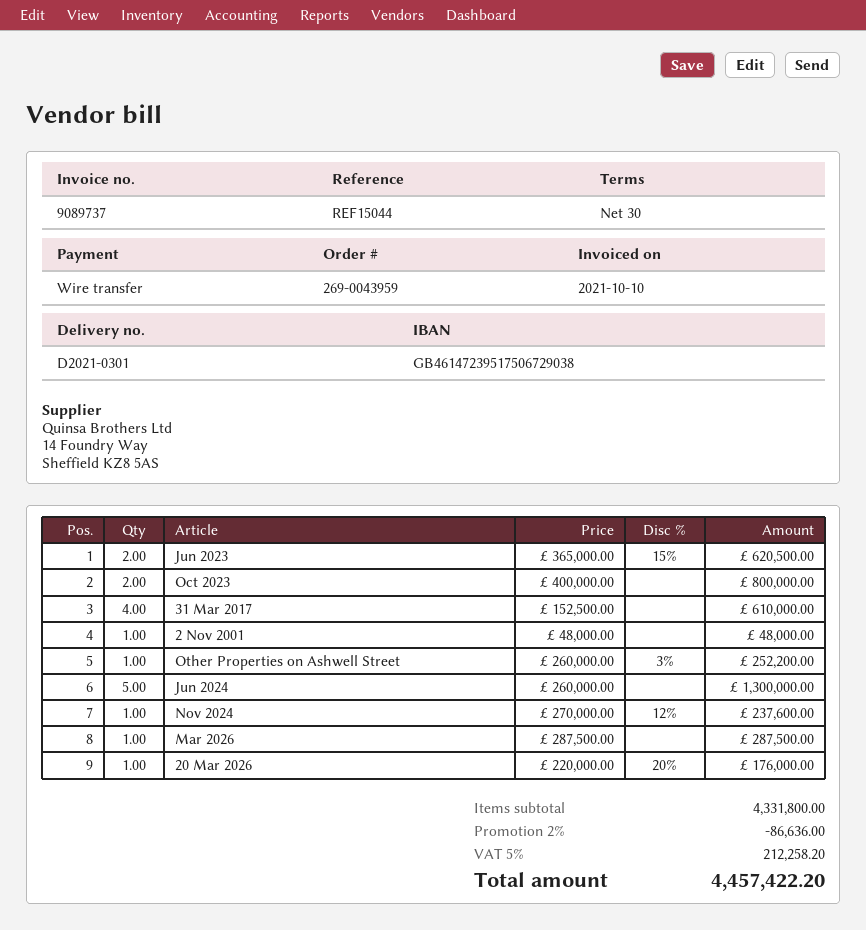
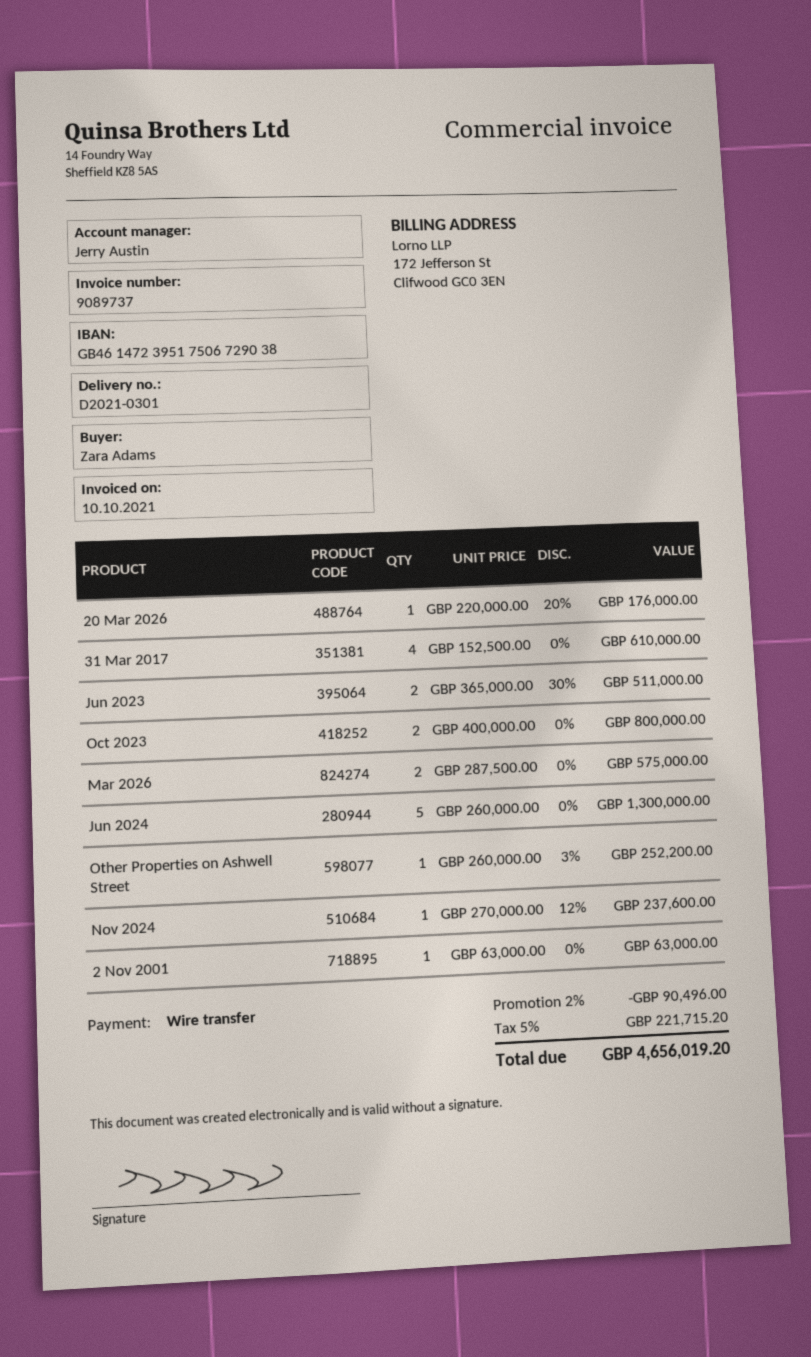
Jun 2023: 2 x 365000.00 - 15% = 620500.00 -> 2 x 365000.00 - 30% = 511000.00
2 Nov 2001: 1 x 48000.00 = 48000.00 -> 1 x 63000.00 = 63000.00
Mar 2026: 1 x 287500.00 = 287500.00 -> 2 x 287500.00 = 575000.00
discount: 2% = 86636.00 -> 2% = 90496.00
tax: 5% = 212258.20 -> 5% = 221715.20
total: 4457422.20 -> 4656019.20

